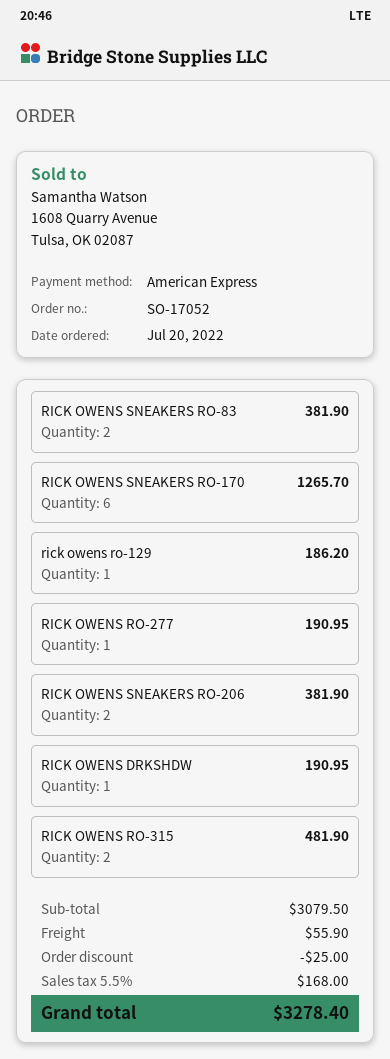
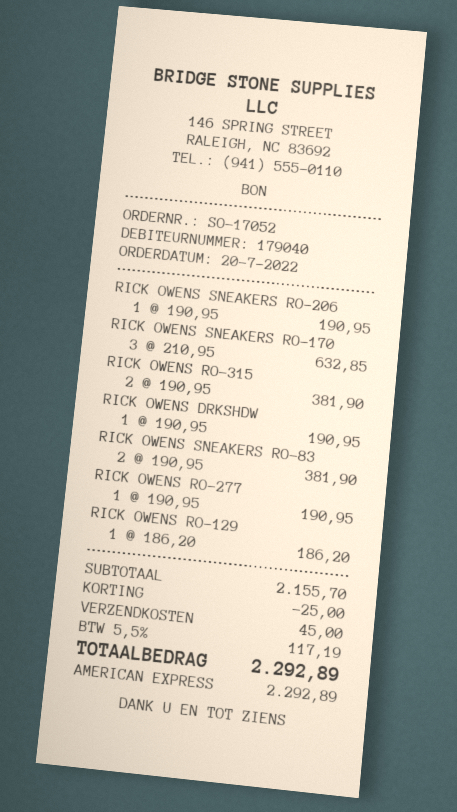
RICK OWENS SNEAKERS RO-170: 6 for 1265.70 -> 3 for 632.85
RICK OWENS SNEAKERS RO-206: 2 for 381.90 -> 1 for 190.95
RICK OWENS RO-315: 2 for 481.90 -> 2 for 381.90
subtotal: 3079.50 -> 2155.70
shipping: 55.90 -> 45.00
tax: 5.5% = 168.00 -> 5.5% = 117.19
total: 3278.40 -> 2292.89

